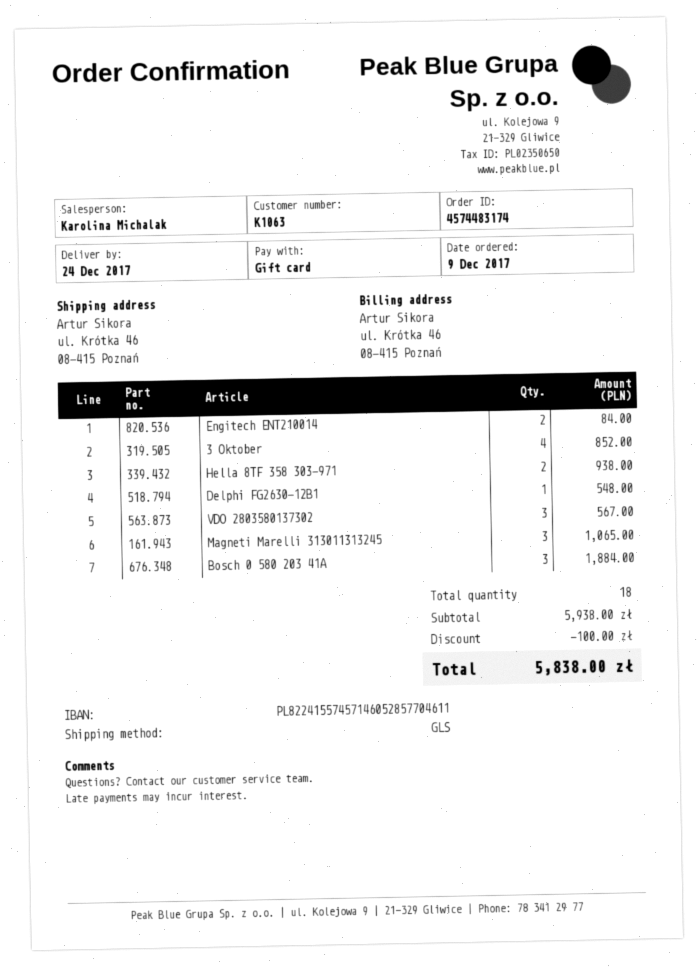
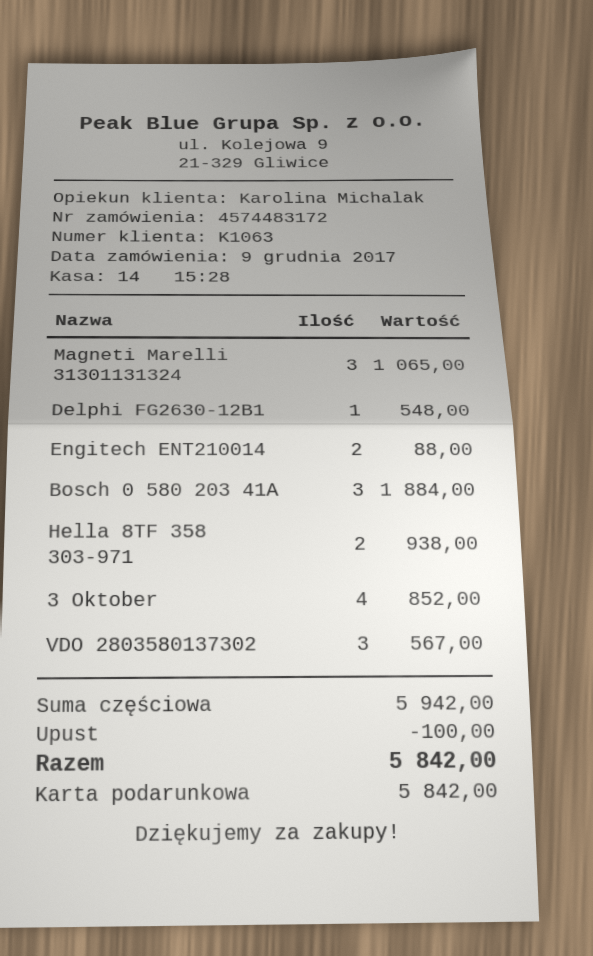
order number: 4574483174 -> 4574483172
Engitech ENT210014: 2 for 84.00 -> 2 for 88.00
subtotal: 5938.00 -> 5942.00
total: 5838.00 -> 5842.00

